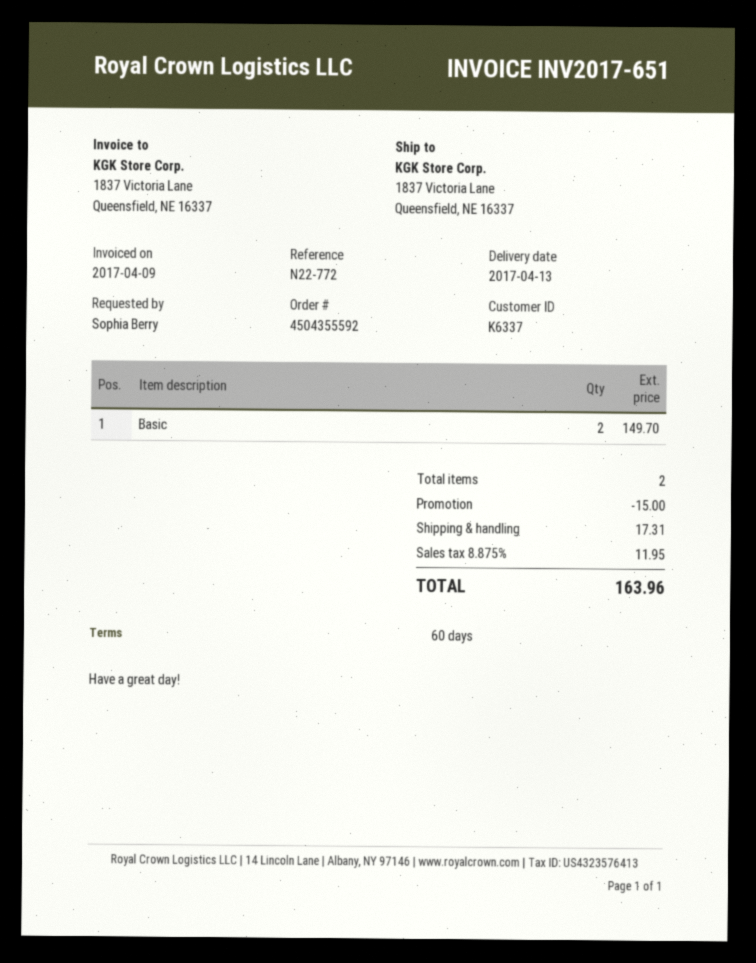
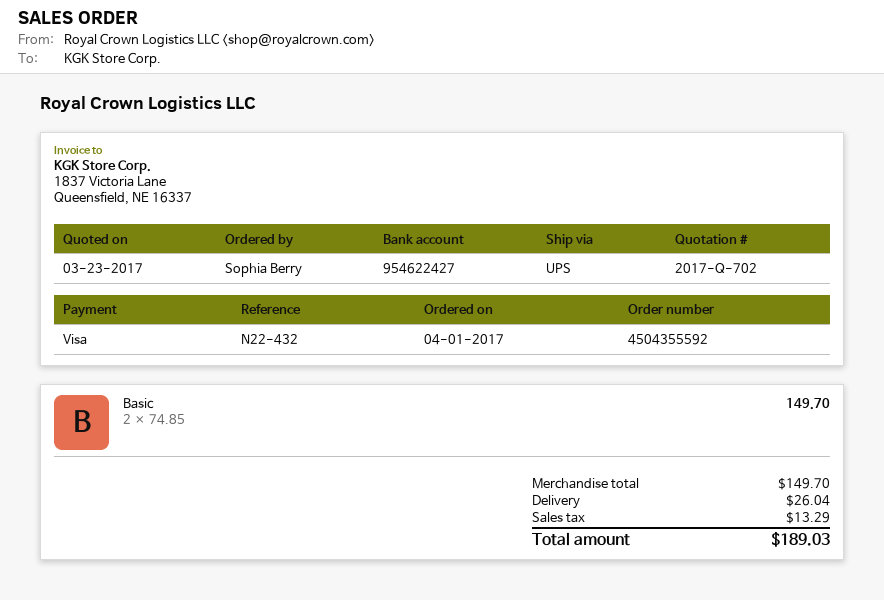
reference: N22-772 -> N22-432
discount: 15.00 -> none
shipping: 17.31 -> 26.04
tax: 11.95 -> 13.29
total: 163.96 -> 189.03

